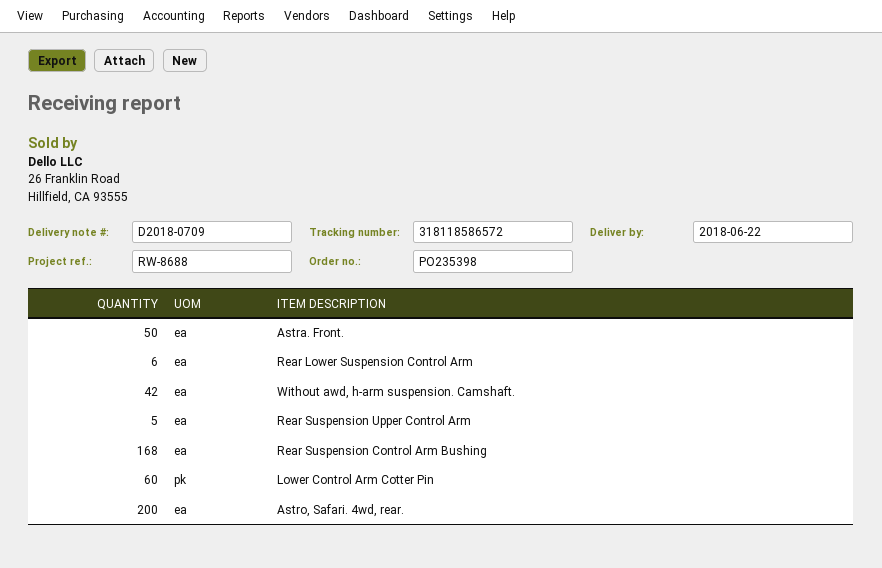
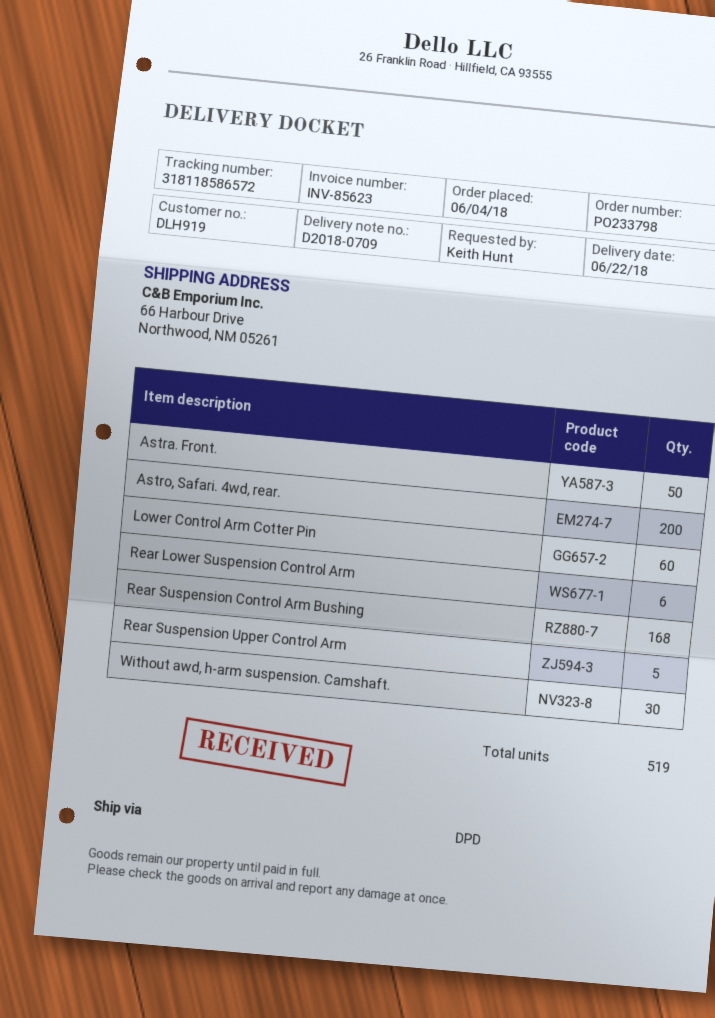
order number: PO235398 -> PO233798
Without awd, h-arm suspension. Camshaft.: 42 -> 30

